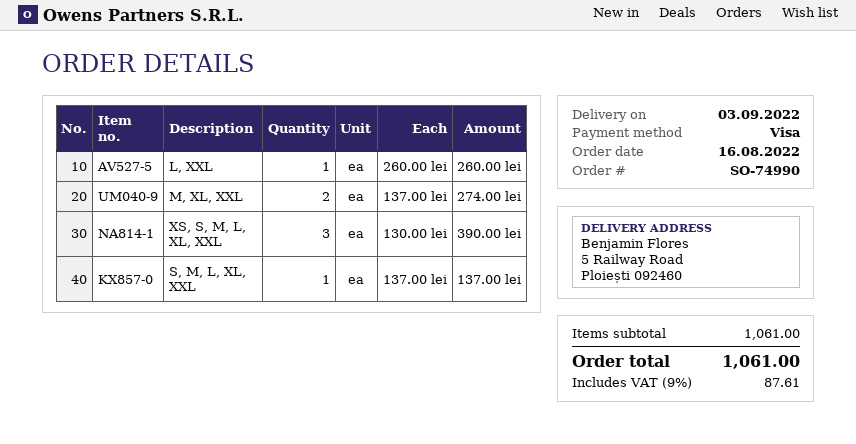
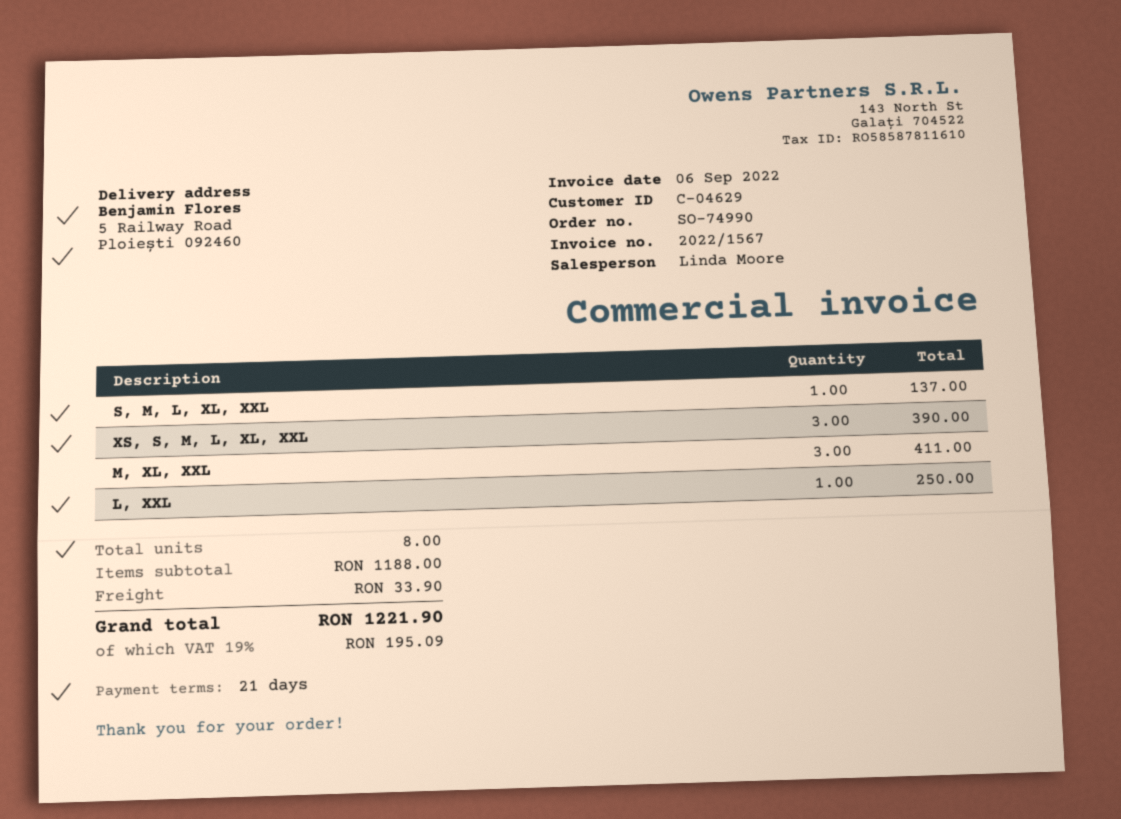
L, XXL: 1 for 260.00 -> 1 for 250.00
M, XL, XXL: 2 for 274.00 -> 3 for 411.00
subtotal: 1061.00 -> 1188.00
shipping: none -> 33.90
tax: 9% = 87.61 -> 19% = 195.09
total: 1061.00 -> 1221.90

